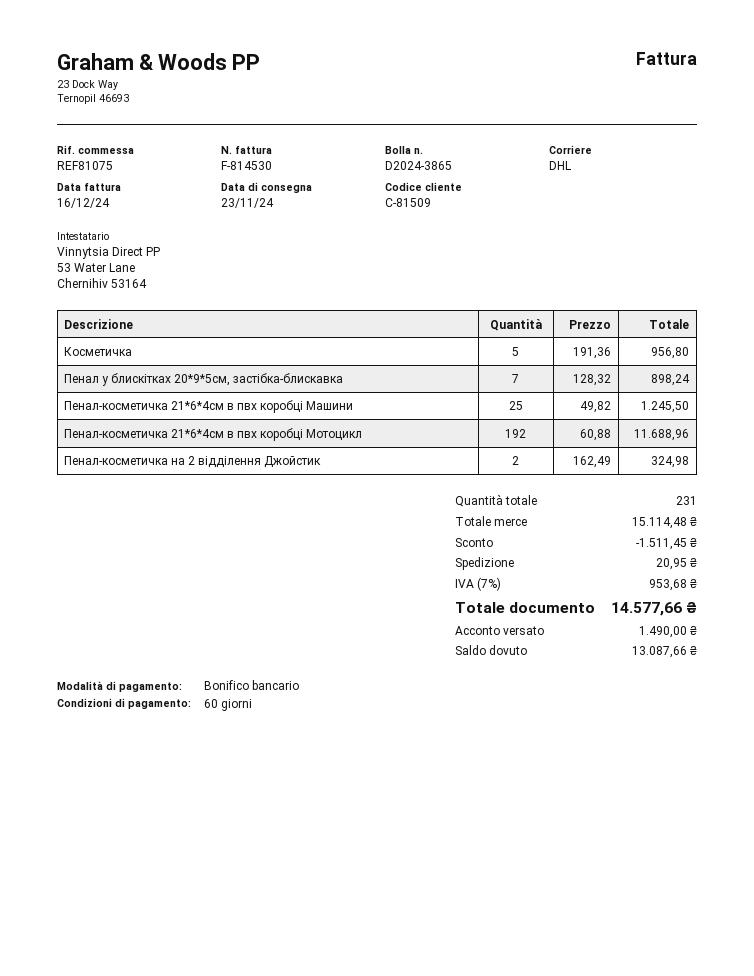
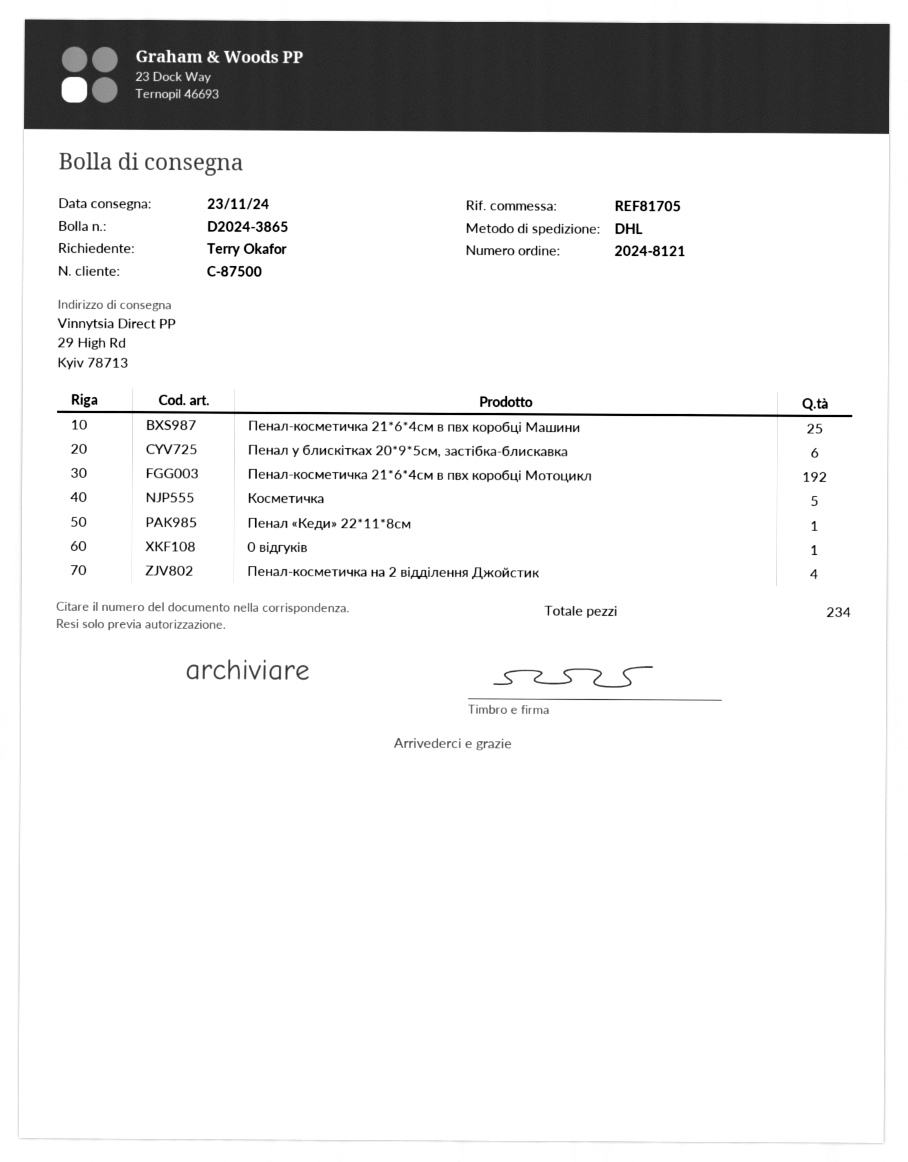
customer number: C-81509 -> C-87500
reference: REF81075 -> REF81705
Пенал у блискітках 20*9*5см, застібка-блискавка: 7 -> 6
Пенал-косметичка на 2 відділення Джойстик: 2 -> 4
Пенал «Кеди» 22*11*8см: none -> 1
0 відгуків: none -> 1
total quantity: 231 -> 234

